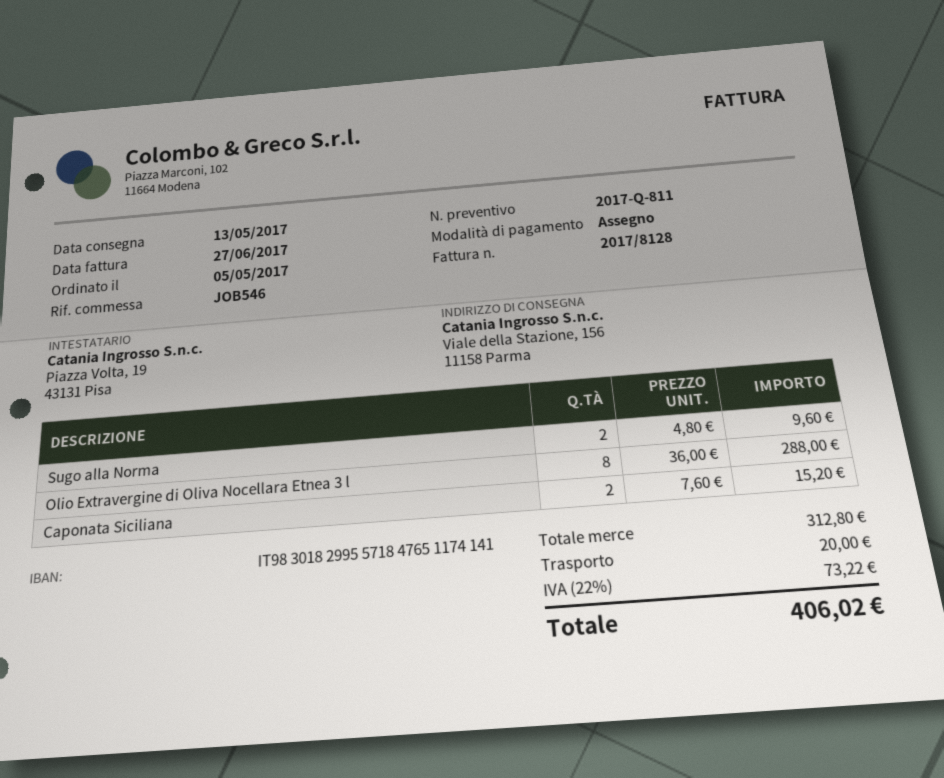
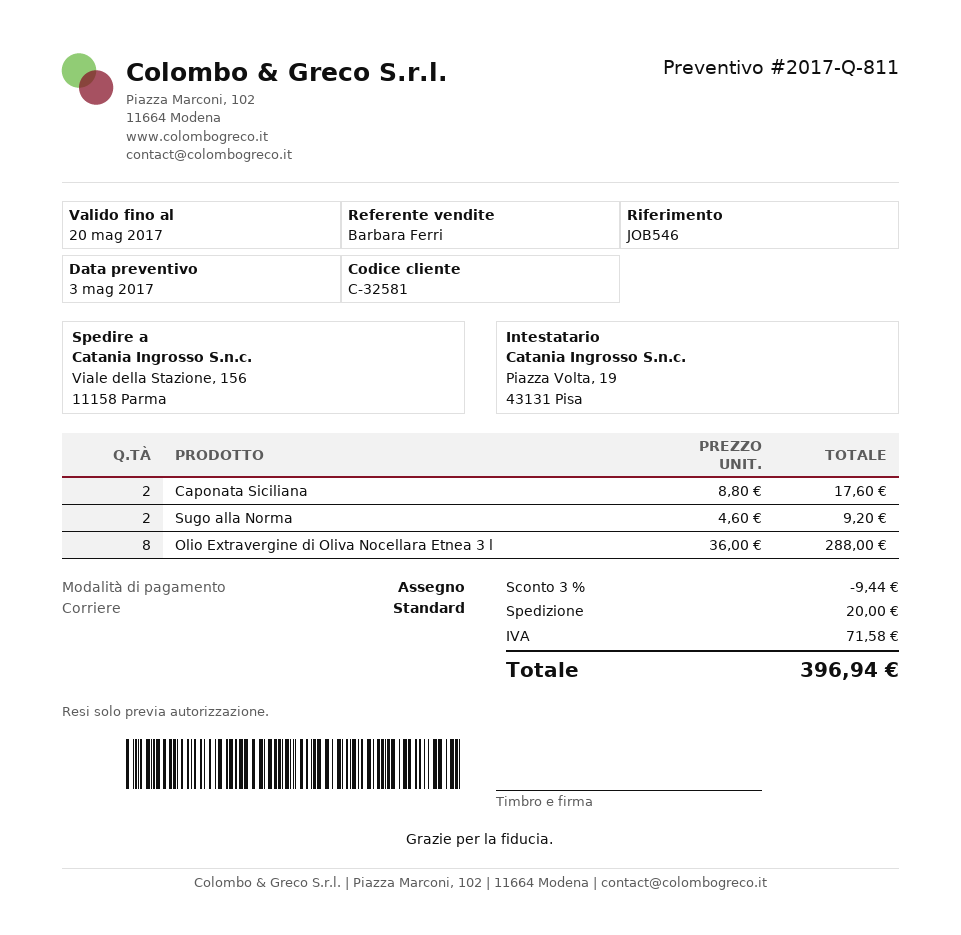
Sugo alla Norma: 2 x 4.80 = 9.60 -> 2 x 4.60 = 9.20
Caponata Siciliana: 2 x 7.60 = 15.20 -> 2 x 8.80 = 17.60
discount: none -> 3% = 9.44
tax: 73.22 -> 71.58
total: 406.02 -> 396.94

